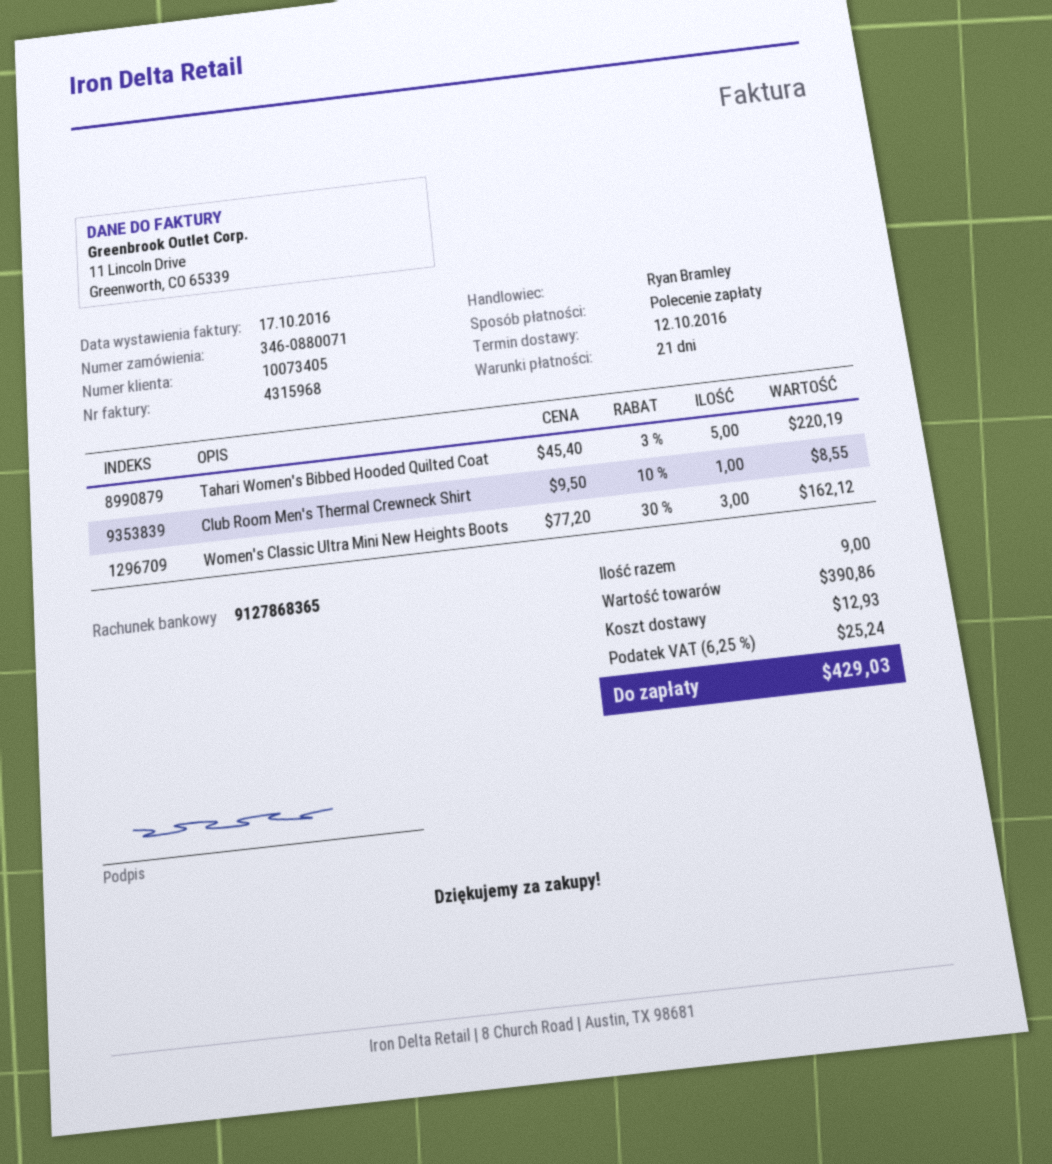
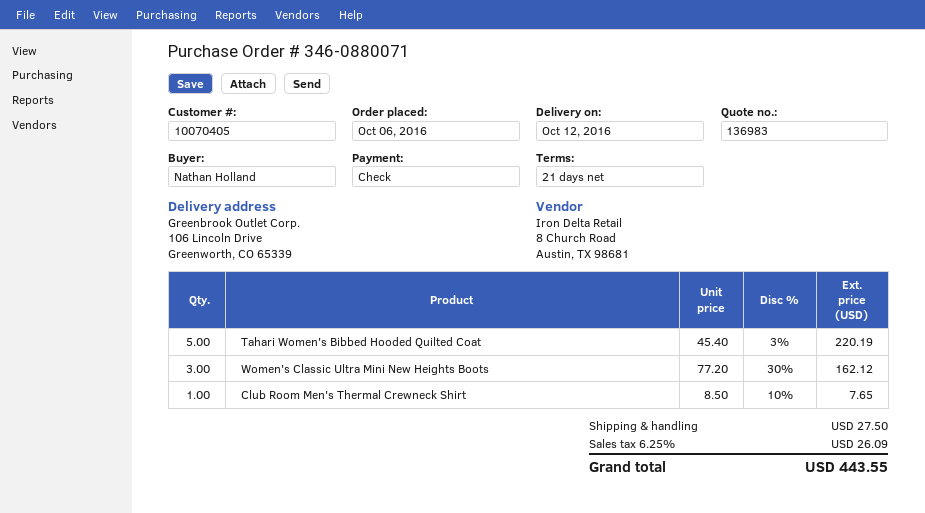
customer number: 10073405 -> 10070405
payment method: direct debit -> cheque
Club Room Men's Thermal Crewneck Shirt: 1 x 9.50 - 10% = 8.55 -> 1 x 8.50 - 10% = 7.65
shipping: 12.93 -> 27.50
tax: 6.25% = 25.24 -> 6.25% = 26.09
total: 429.03 -> 443.55

